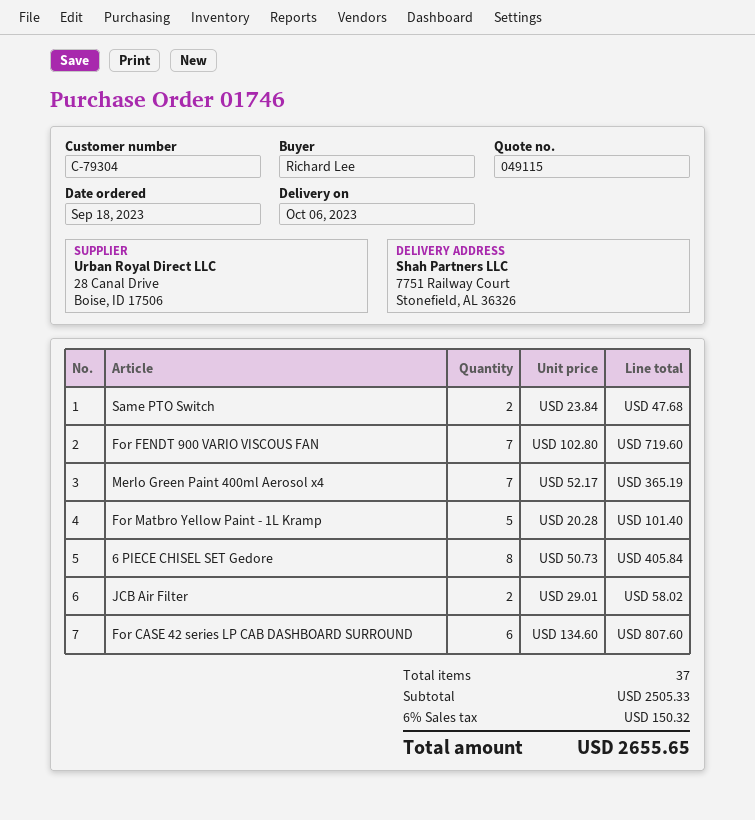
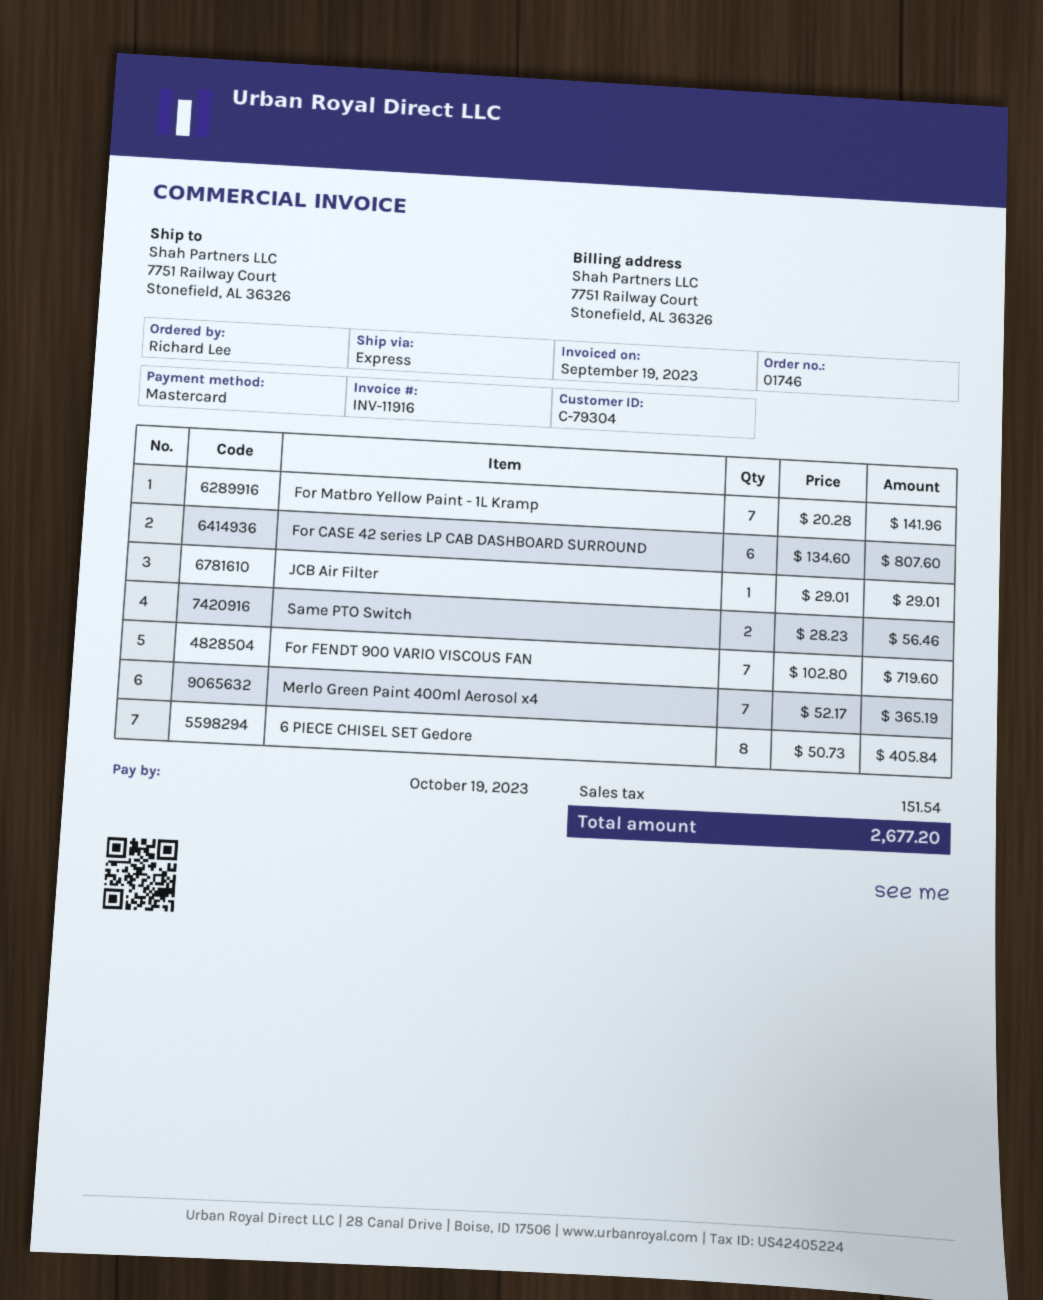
Same PTO Switch: 2 x 23.84 = 47.68 -> 2 x 28.23 = 56.46
For Matbro Yellow Paint - 1L Kramp: 5 x 20.28 = 101.40 -> 7 x 20.28 = 141.96
JCB Air Filter: 2 x 29.01 = 58.02 -> 1 x 29.01 = 29.01
tax: 150.32 -> 151.54
total: 2655.65 -> 2677.20

